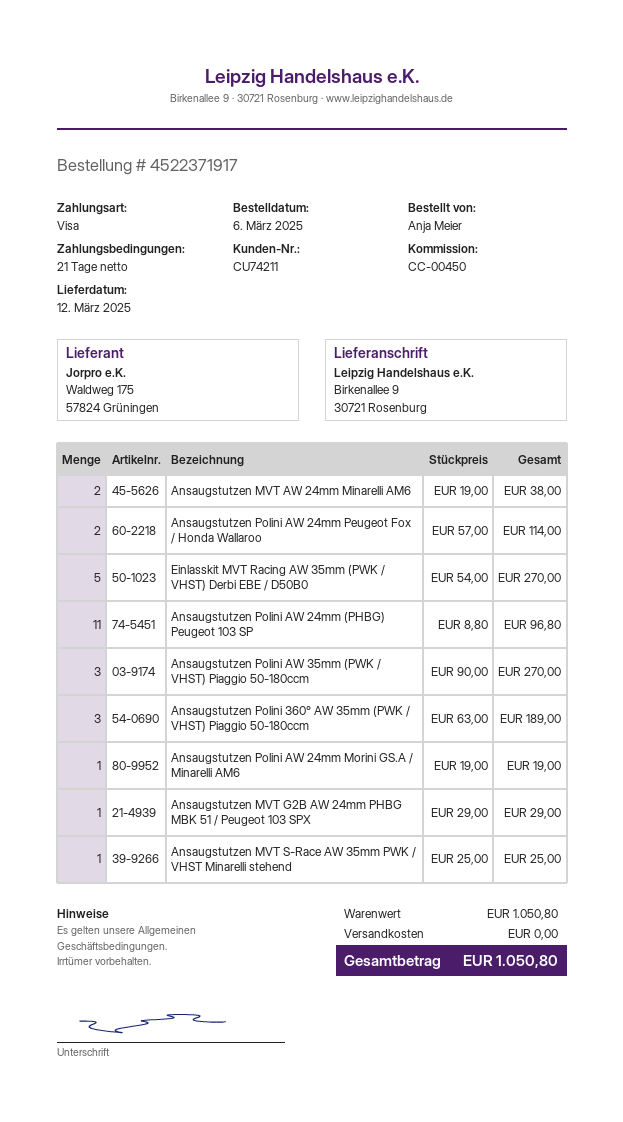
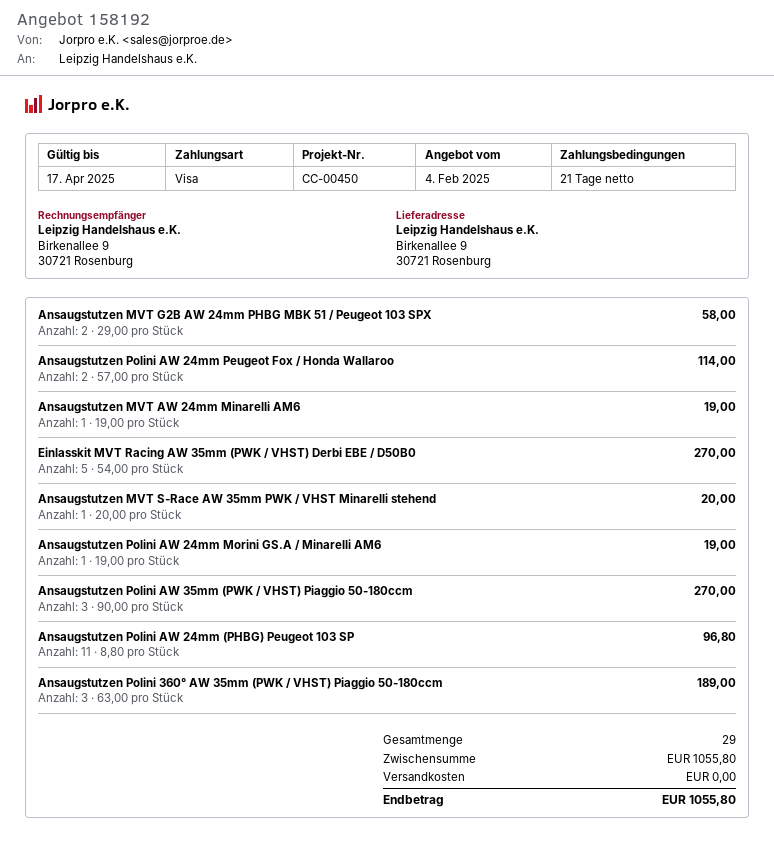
Ansaugstutzen MVT AW 24mm Minarelli AM6: 2 x 19.00 = 38.00 -> 1 x 19.00 = 19.00
Ansaugstutzen MVT G2B AW 24mm PHBG MBK 51 / Peugeot 103 SPX: 1 x 29.00 = 29.00 -> 2 x 29.00 = 58.00
Ansaugstutzen MVT S-Race AW 35mm PWK / VHST Minarelli stehend: 1 x 25.00 = 25.00 -> 1 x 20.00 = 20.00
subtotal: 1050.80 -> 1055.80
total: 1050.80 -> 1055.80

